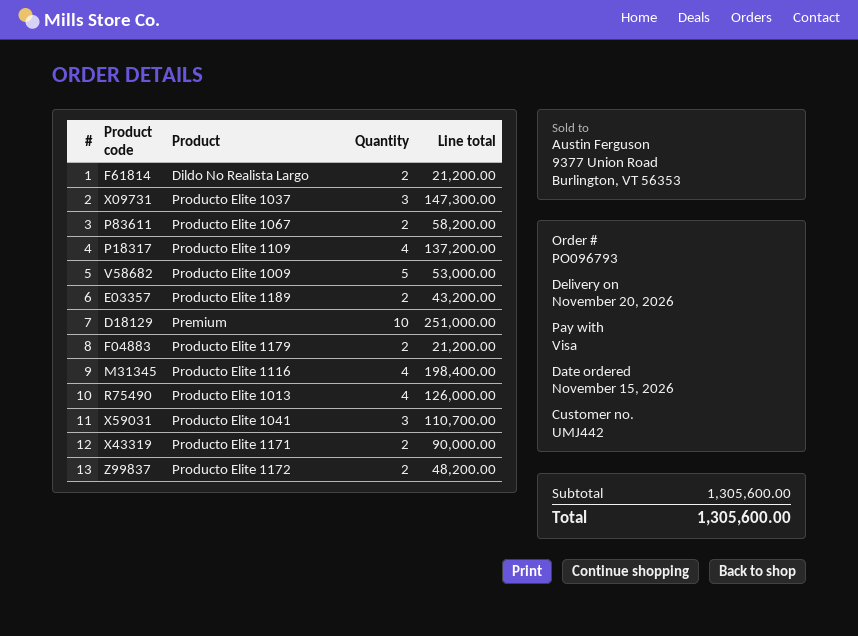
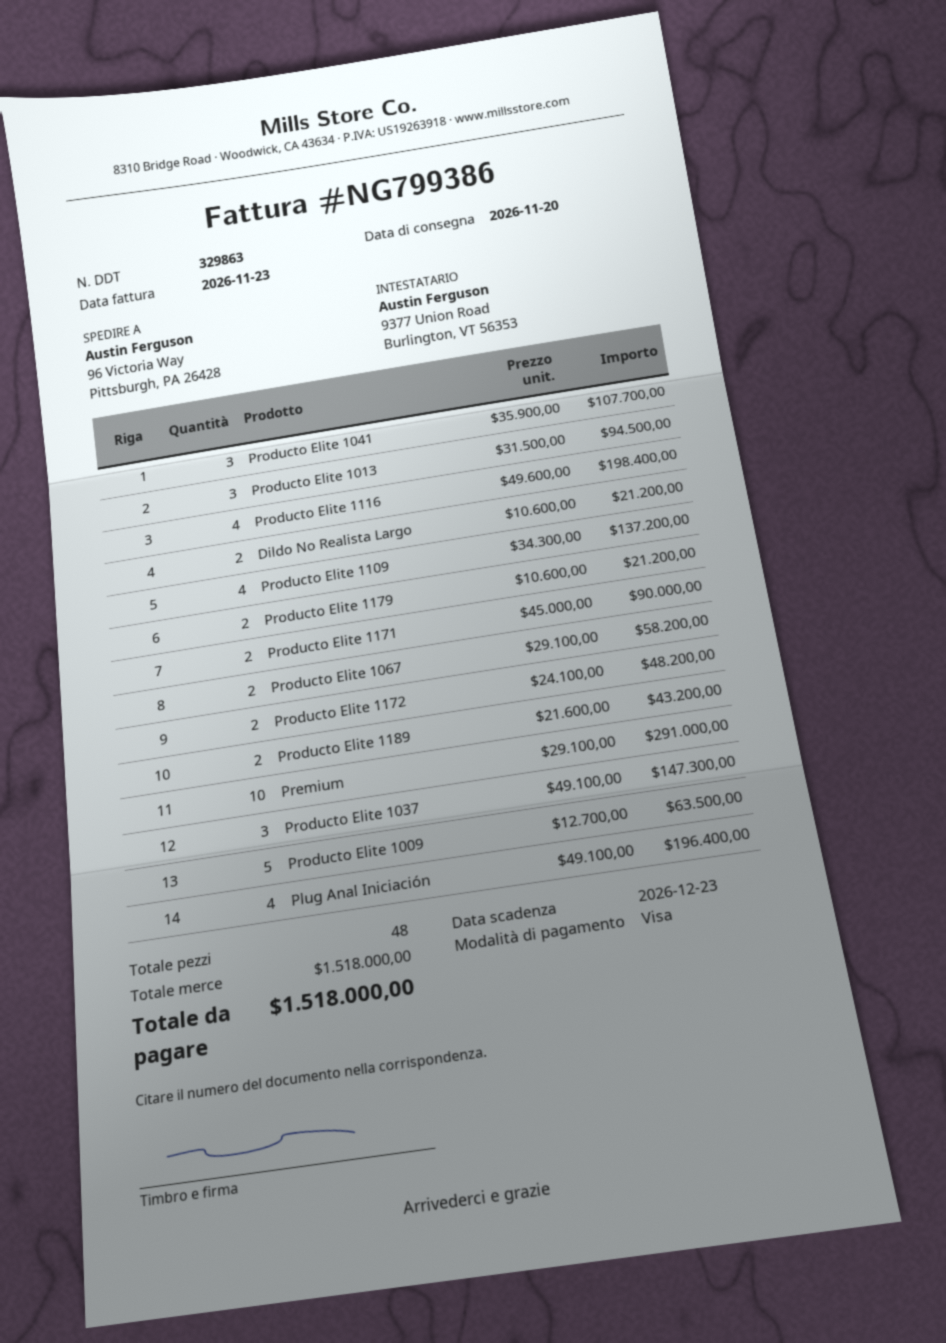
Producto Elite 1009: 5 for 53000.00 -> 5 for 63500.00
Premium: 10 for 251000.00 -> 10 for 291000.00
Producto Elite 1013: 4 for 126000.00 -> 3 for 94500.00
Producto Elite 1041: 3 for 110700.00 -> 3 for 107700.00
Plug Anal Iniciación: none -> 4 for 196400.00
subtotal: 1305600.00 -> 1518000.00
total: 1305600.00 -> 1518000.00

